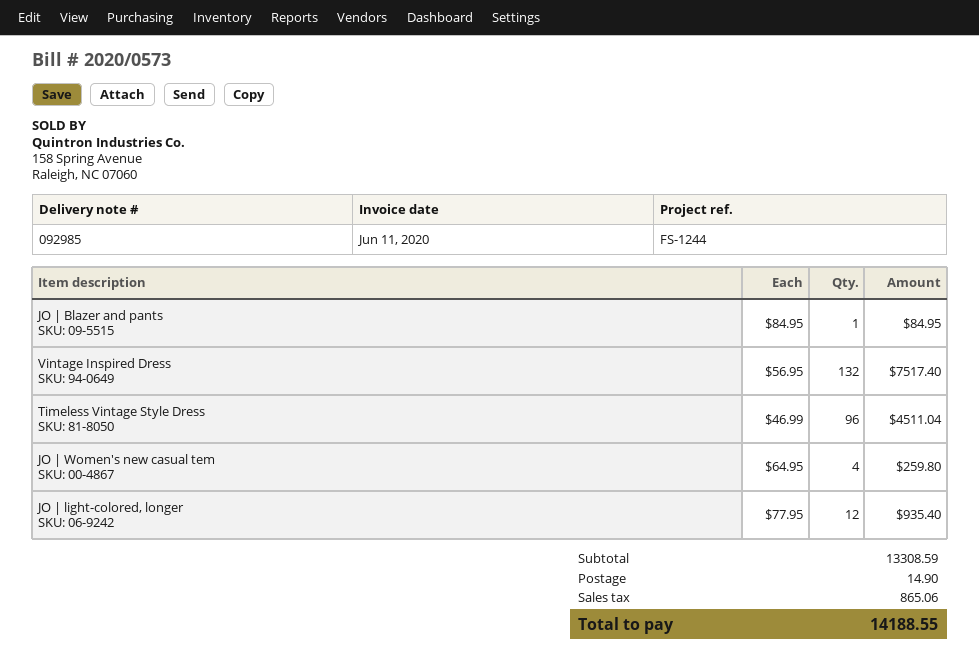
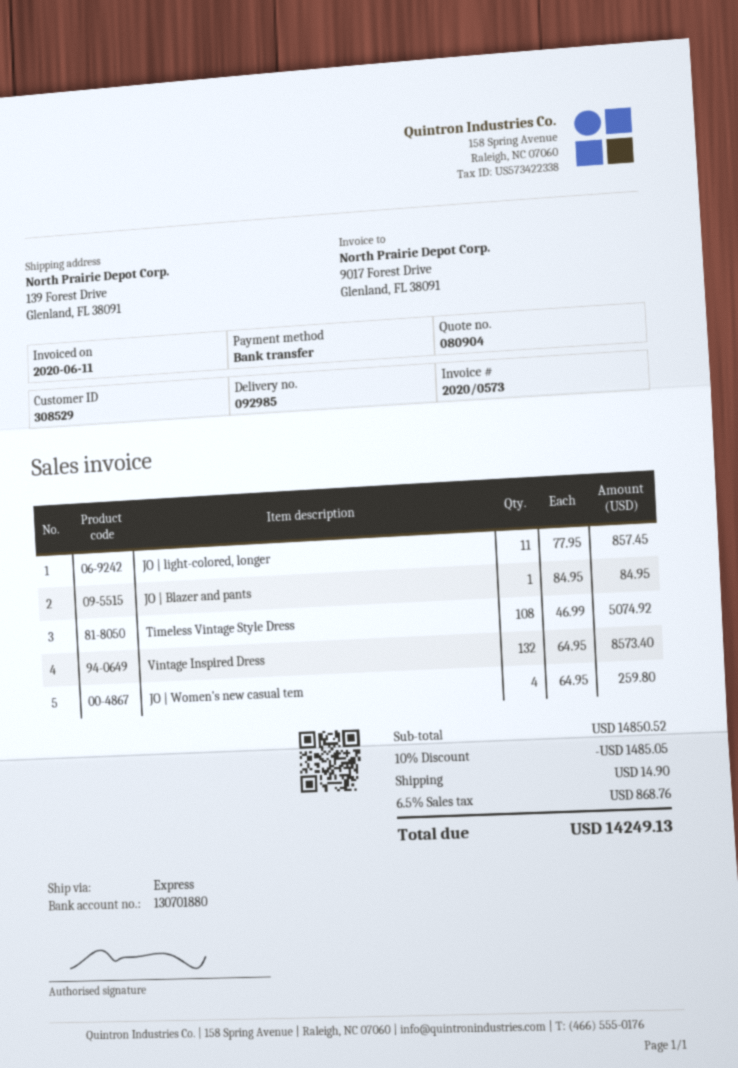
Vintage Inspired Dress: 132 x 56.95 = 7517.40 -> 132 x 64.95 = 8573.40
Timeless Vintage Style Dress: 96 x 46.99 = 4511.04 -> 108 x 46.99 = 5074.92
JO | light-colored, longer: 12 x 77.95 = 935.40 -> 11 x 77.95 = 857.45
subtotal: 13308.59 -> 14850.52
discount: none -> 10% = 1485.05
tax: 865.06 -> 868.76
total: 14188.55 -> 14249.13

